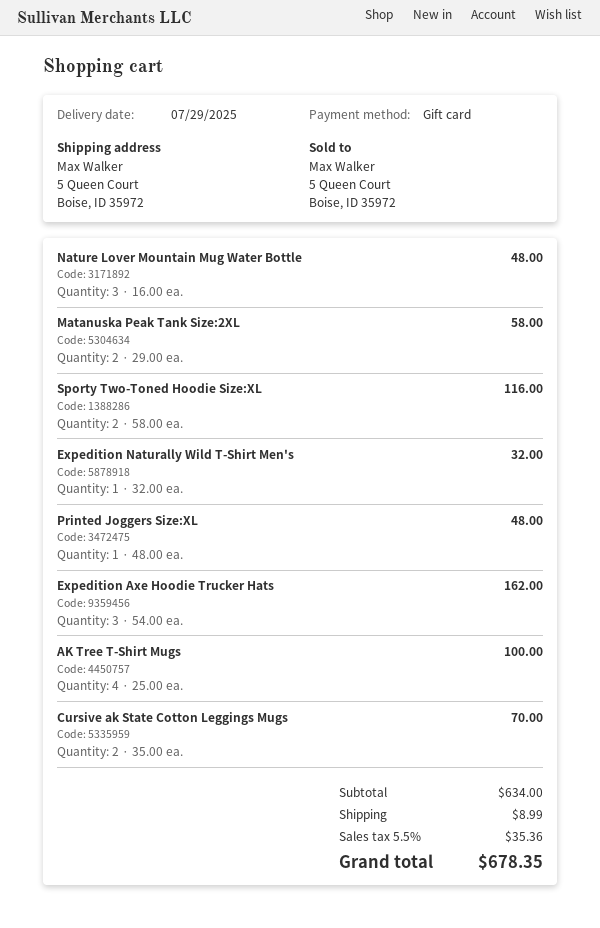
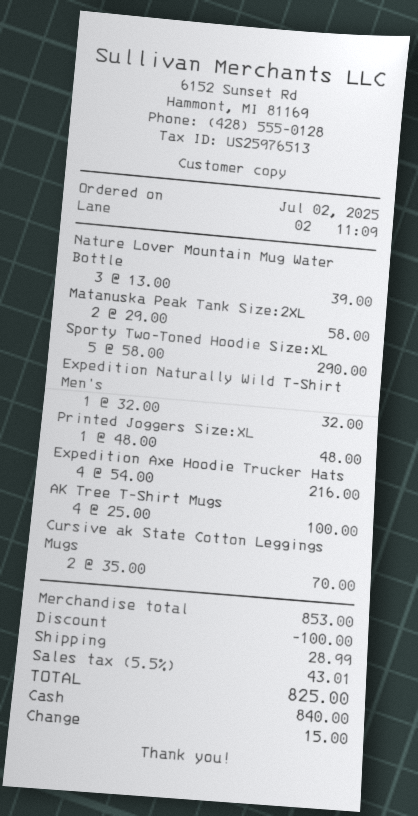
payment method: gift card -> cash
Nature Lover Mountain Mug Water Bottle: 3 x 16.00 = 48.00 -> 3 x 13.00 = 39.00
Sporty Two-Toned Hoodie Size:XL: 2 x 58.00 = 116.00 -> 5 x 58.00 = 290.00
Expedition Axe Hoodie Trucker Hats: 3 x 54.00 = 162.00 -> 4 x 54.00 = 216.00
subtotal: 634.00 -> 853.00
discount: none -> 100.00
shipping: 8.99 -> 28.99
tax: 5.5% = 35.36 -> 5.5% = 43.01
total: 678.35 -> 825.00

